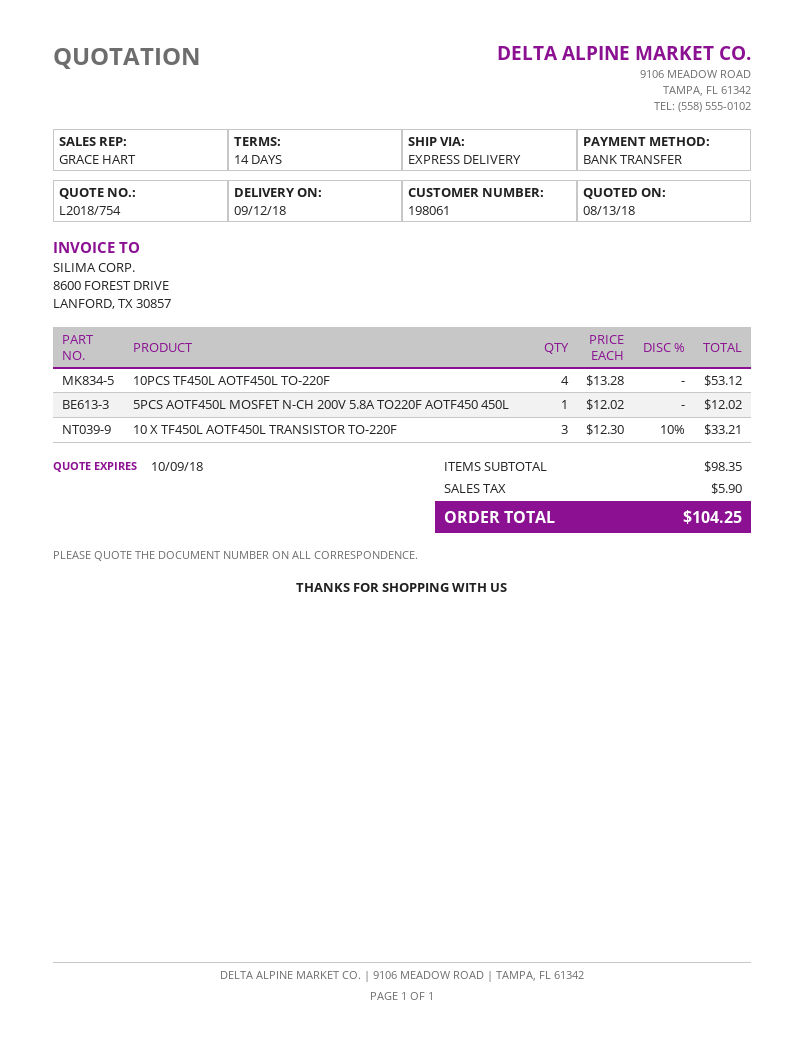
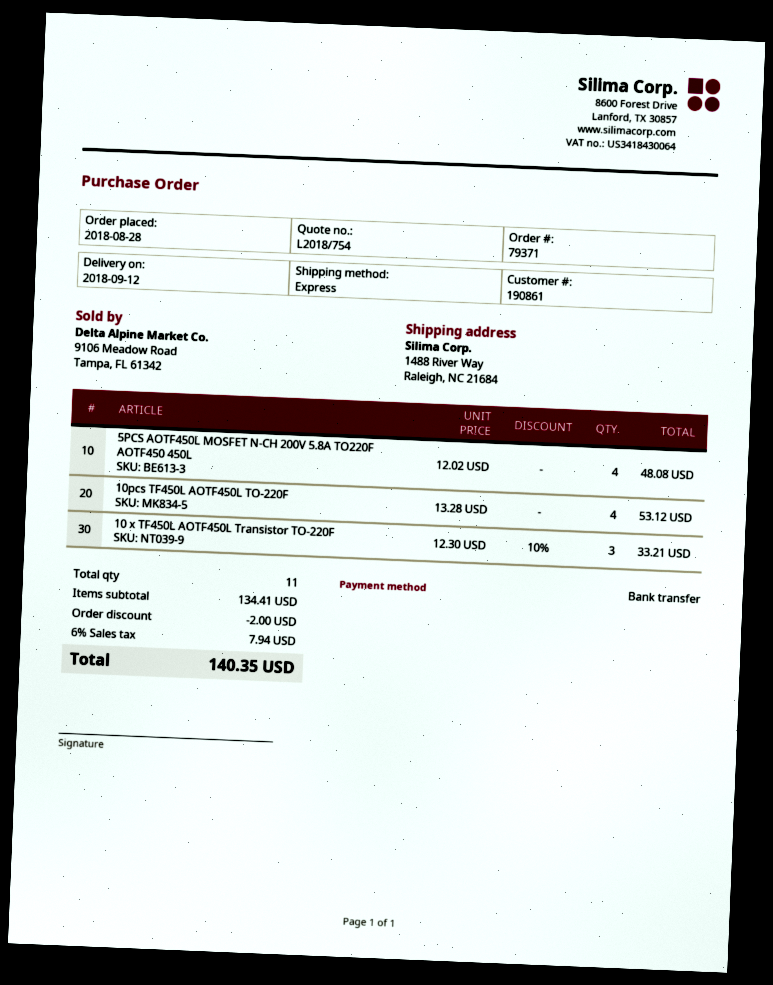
customer number: 198061 -> 190861
5PCS AOTF450L MOSFET N-CH 200V 5.8A TO220F AOTF450 450L: 1 x 12.02 = 12.02 -> 4 x 12.02 = 48.08
subtotal: 98.35 -> 134.41
discount: none -> 2.00
tax: 5.90 -> 7.94
total: 104.25 -> 140.35

